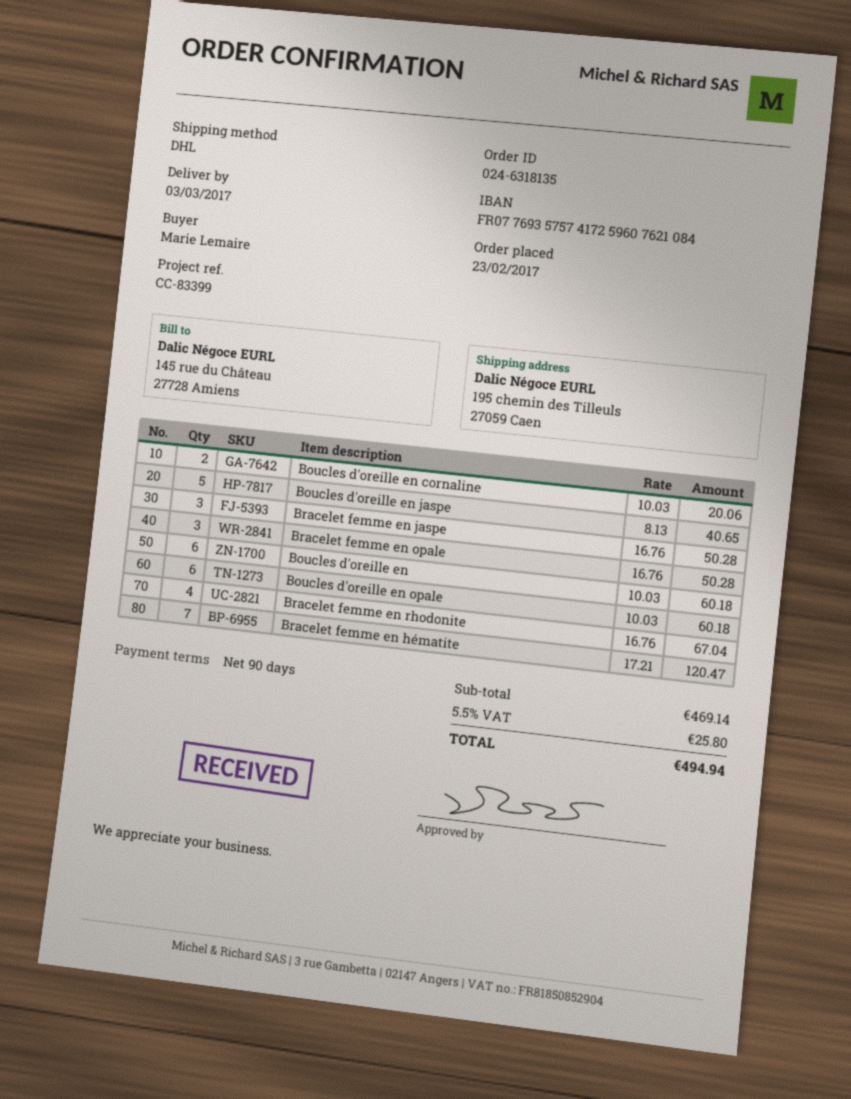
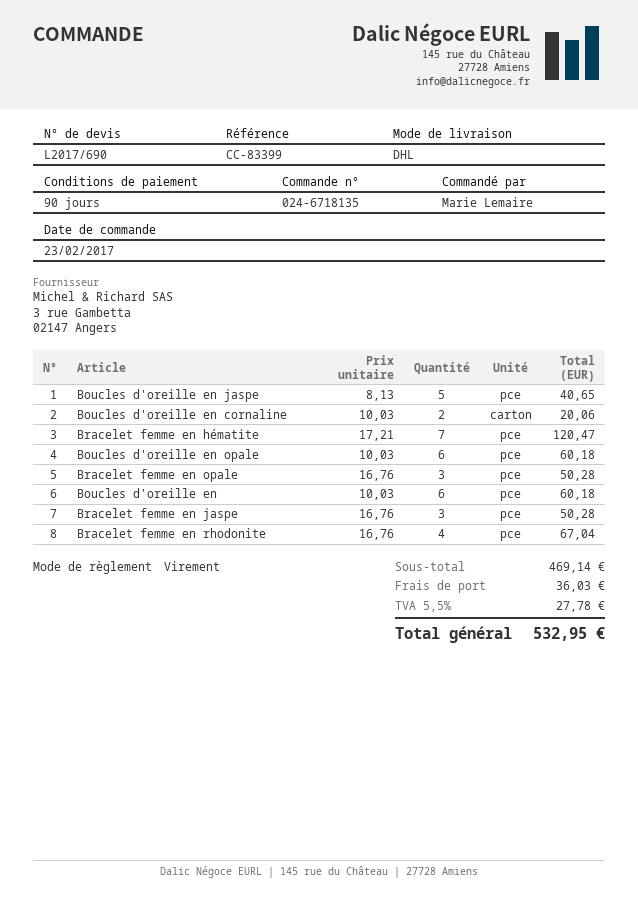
order number: 024-6318135 -> 024-6718135
shipping: none -> 36.03
tax: 5.5% = 25.80 -> 5.5% = 27.78
total: 494.94 -> 532.95

